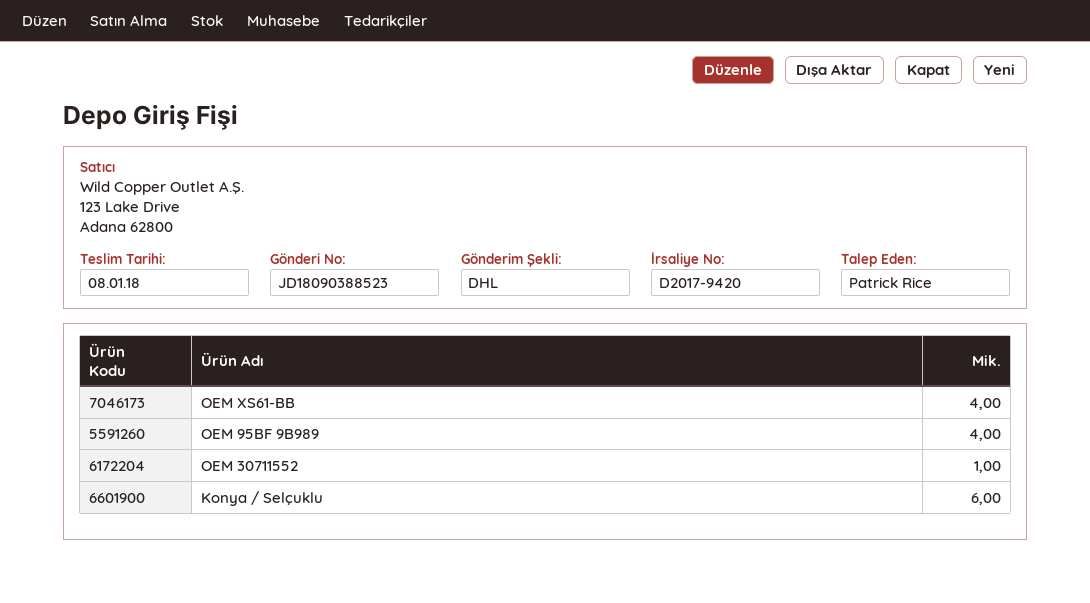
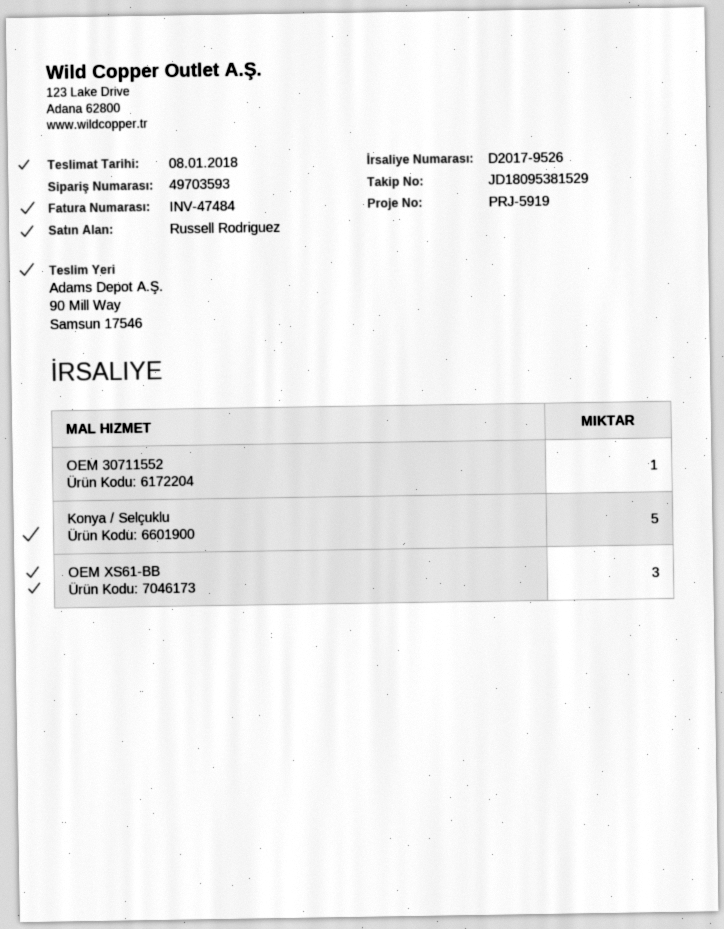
delivery note number: D2017-9420 -> D2017-9526
ordered by: Patrick Rice -> Russell Rodriguez
tracking number: JD18090388523 -> JD18095381529
OEM XS61-BB: 4 -> 3
OEM 95BF 9B989: 4 -> none
Konya / Selçuklu: 6 -> 5

